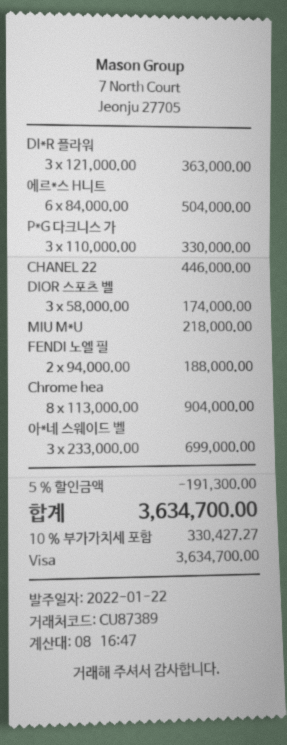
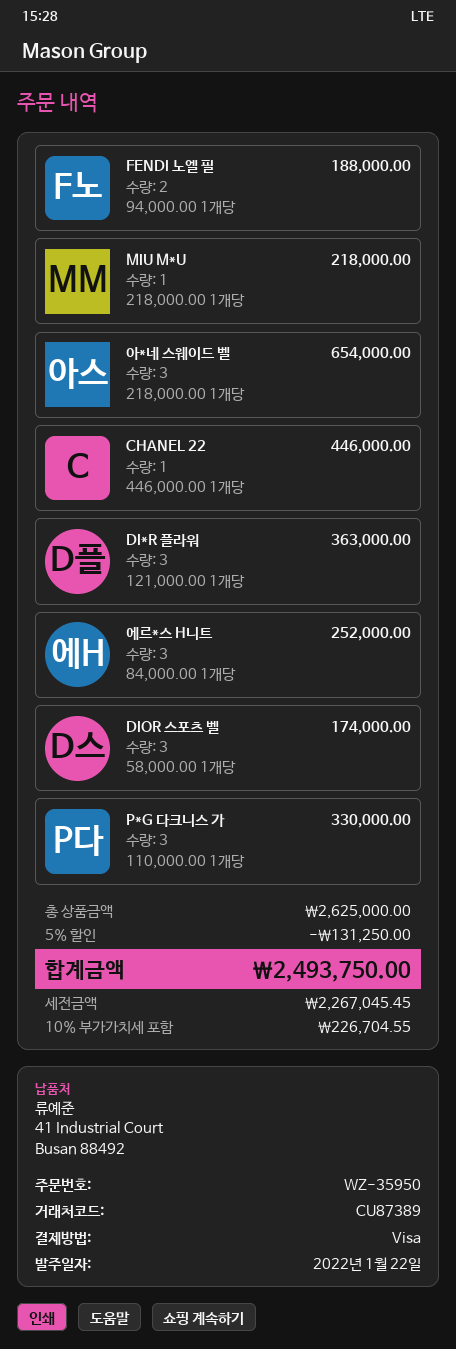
에르*스 H니트: 6 x 84000.00 = 504000.00 -> 3 x 84000.00 = 252000.00
Chrome hea: 8 x 113000.00 = 904000.00 -> none
아*네 스웨이드 벨: 3 x 233000.00 = 699000.00 -> 3 x 218000.00 = 654000.00
discount: 5% = 191300.00 -> 5% = 131250.00
tax: 10% = 330427.27 -> 10% = 226704.55
total: 3634700.00 -> 2493750.00

